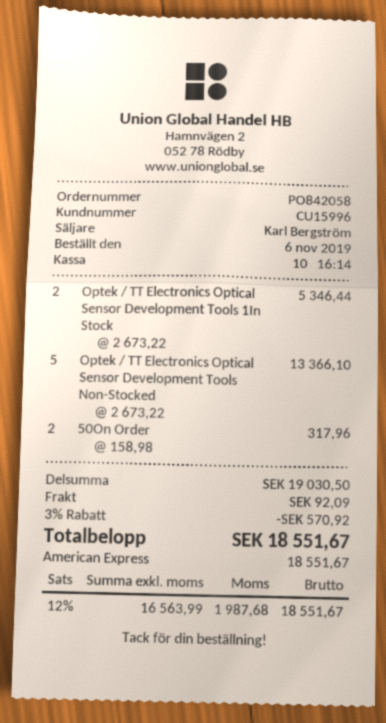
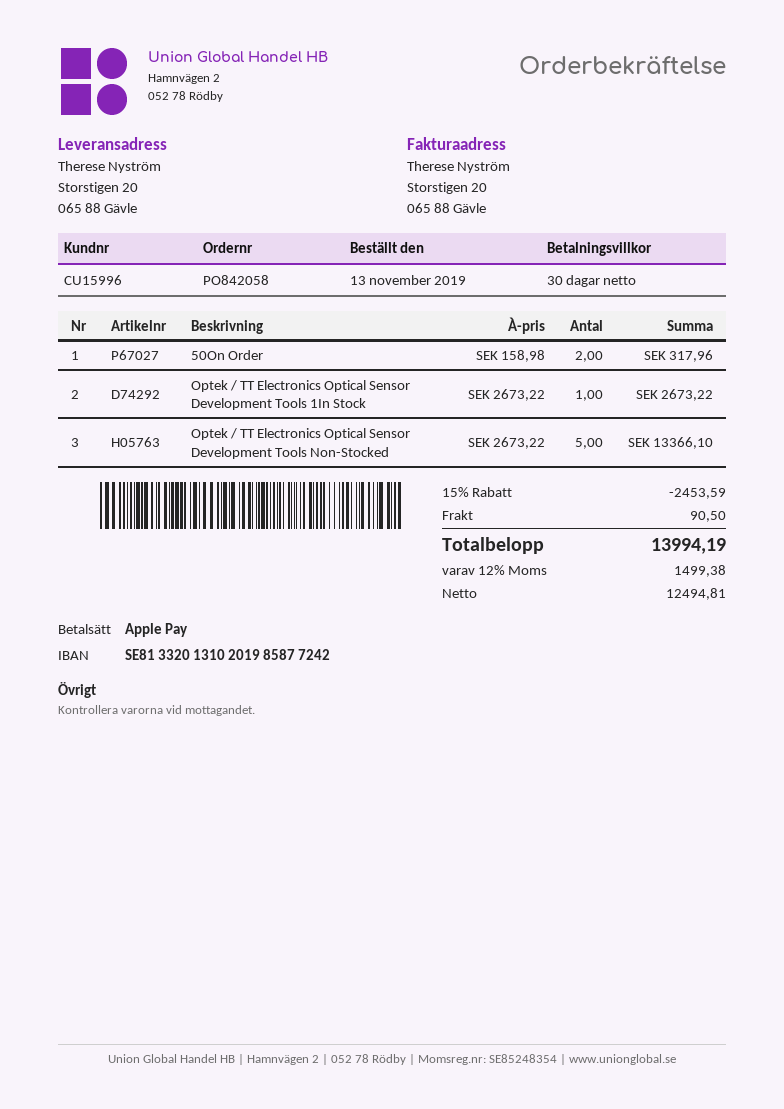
order date: 2019-11-06 -> 2019-11-13
payment method: American Express -> Apple Pay
Optek / TT Electronics Optical Sensor Development Tools 1In Stock: 2 x 2673.22 = 5346.44 -> 1 x 2673.22 = 2673.22
discount: 3% = 570.92 -> 15% = 2453.59
shipping: 92.09 -> 90.50
net: 16563.99 -> 12494.81
tax: 12% = 1987.68 -> 12% = 1499.38
total: 18551.67 -> 13994.19

